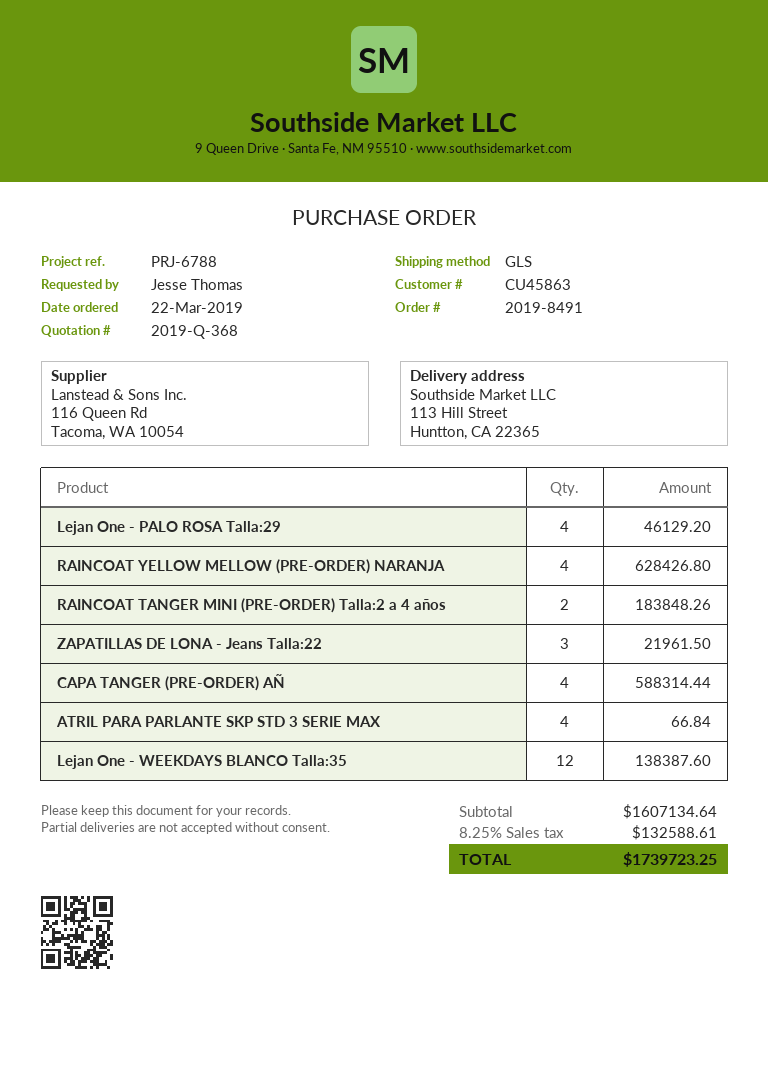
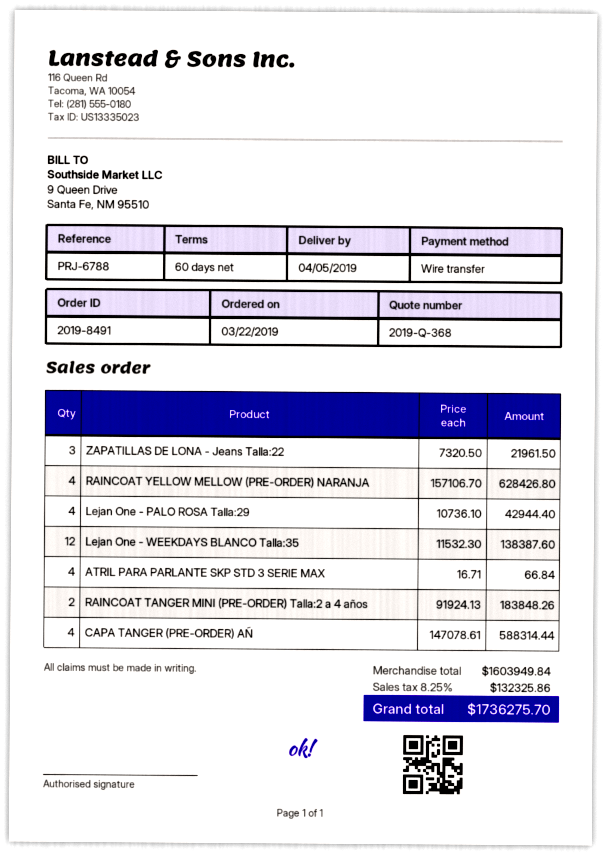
Lejan One - PALO ROSA Talla:29: 4 for 46129.20 -> 4 for 42944.40
subtotal: 1607134.64 -> 1603949.84
tax: 8.25% = 132588.61 -> 8.25% = 132325.86
total: 1739723.25 -> 1736275.70

